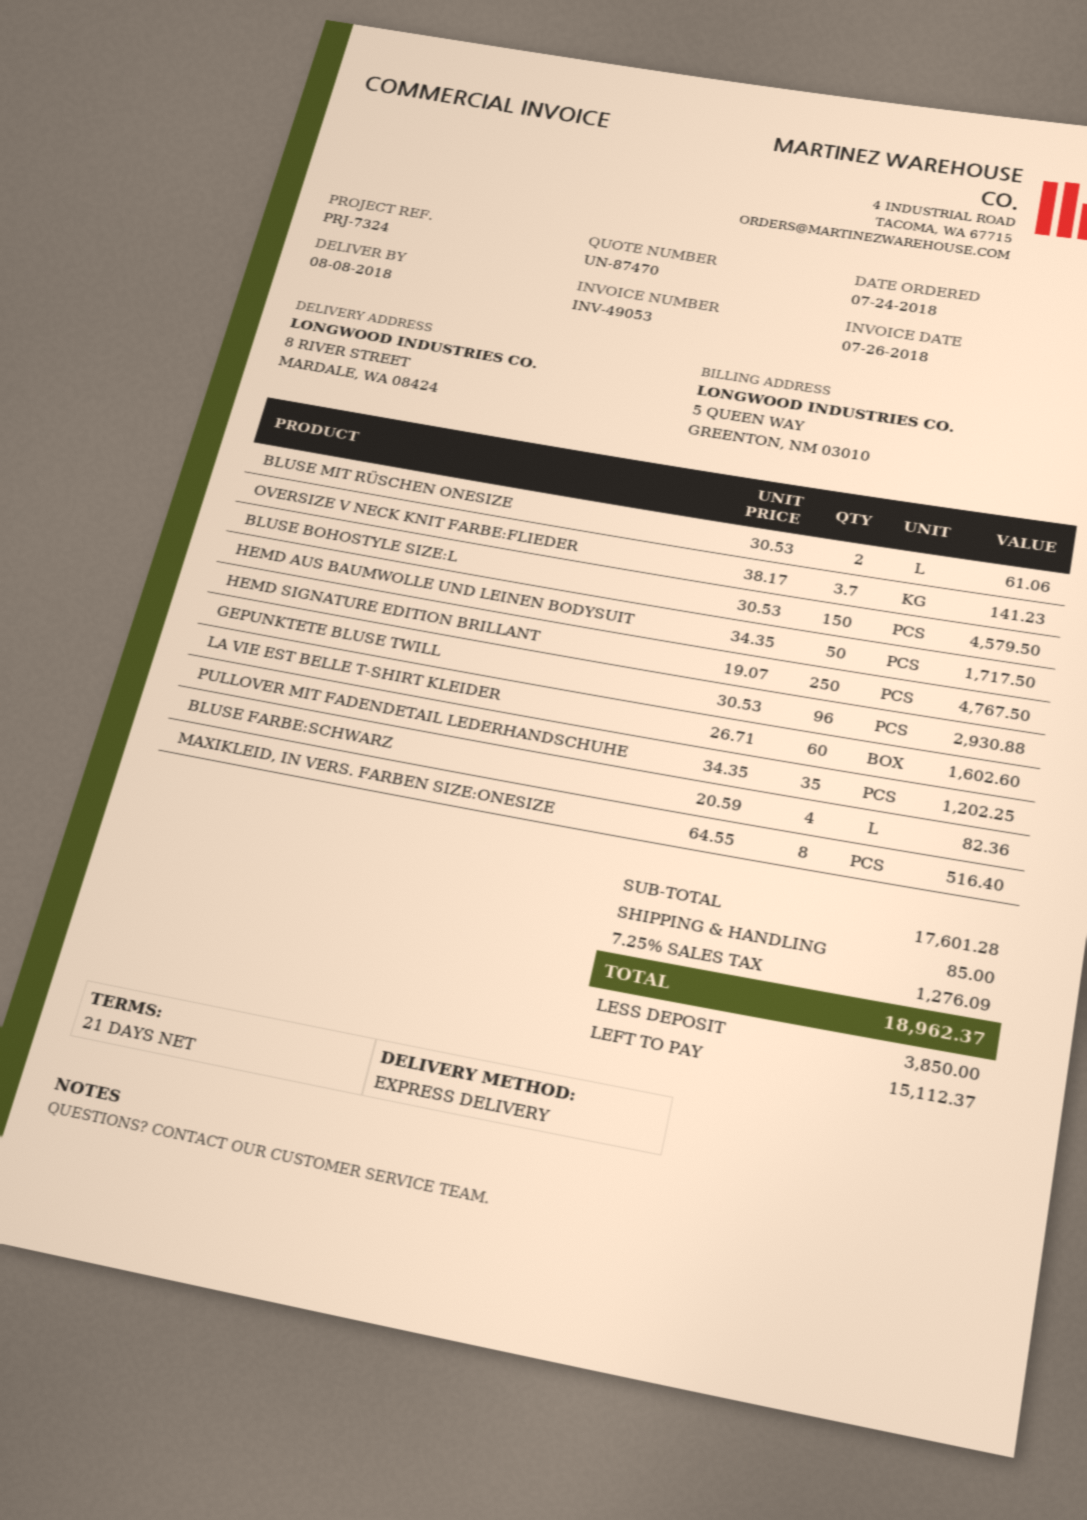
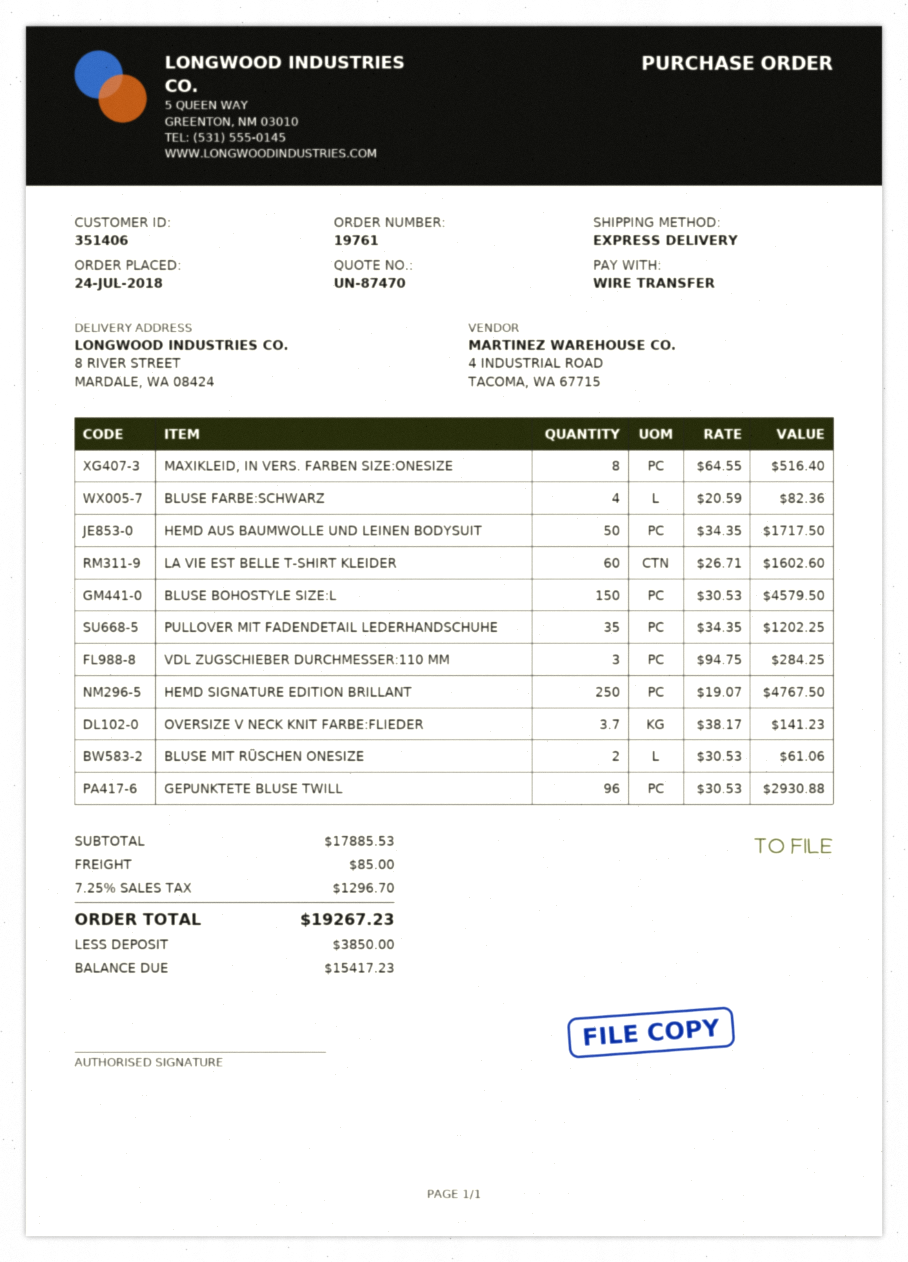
VDL ZUGSCHIEBER DURCHMESSER:110 MM: none -> 3 x 94.75 = 284.25
subtotal: 17601.28 -> 17885.53
tax: 7.25% = 1276.09 -> 7.25% = 1296.70
total: 18962.37 -> 19267.23
balance: 15112.37 -> 15417.23

